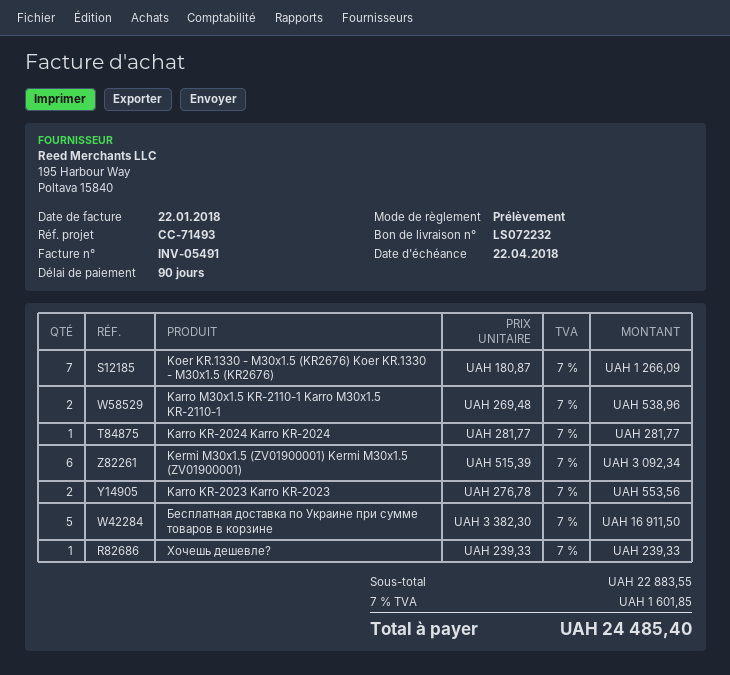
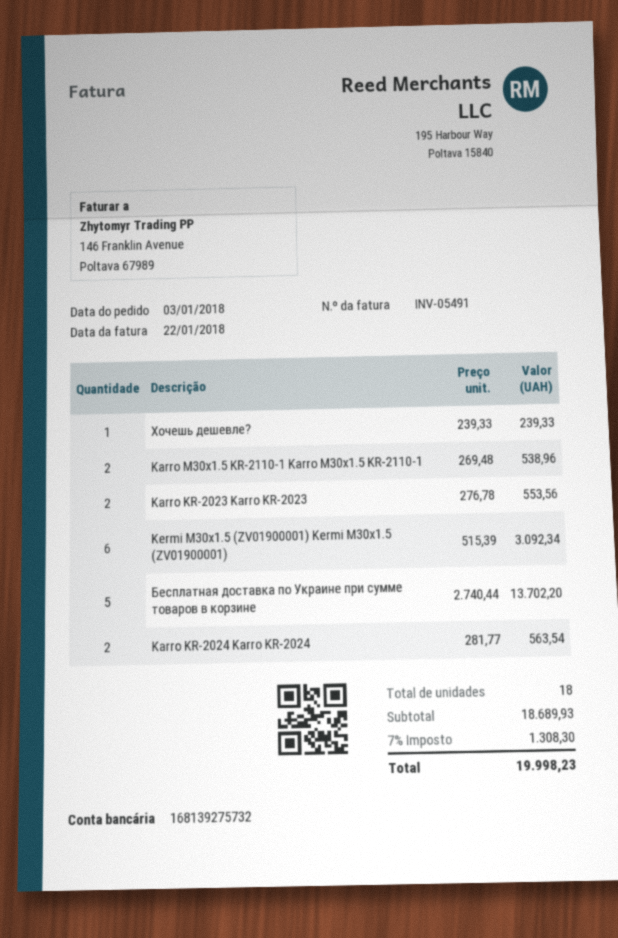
Koer KR.1330 - M30x1.5 (KR2676) Koer KR.1330 - M30x1.5 (KR2676): 7 x 180.87 = 1266.09 -> none
Karro KR-2024 Karro KR-2024: 1 x 281.77 = 281.77 -> 2 x 281.77 = 563.54
Бесплатная доставка по Украине при сумме товаров в корзине: 5 x 3382.30 = 16911.50 -> 5 x 2740.44 = 13702.20
subtotal: 22883.55 -> 18689.93
tax: 7% = 1601.85 -> 7% = 1308.30
total: 24485.40 -> 19998.23

